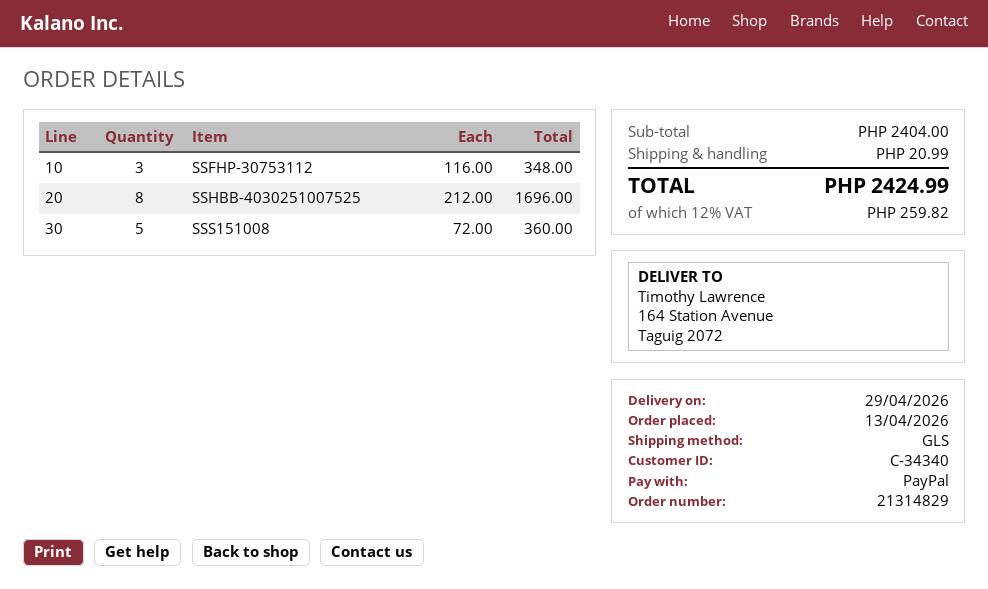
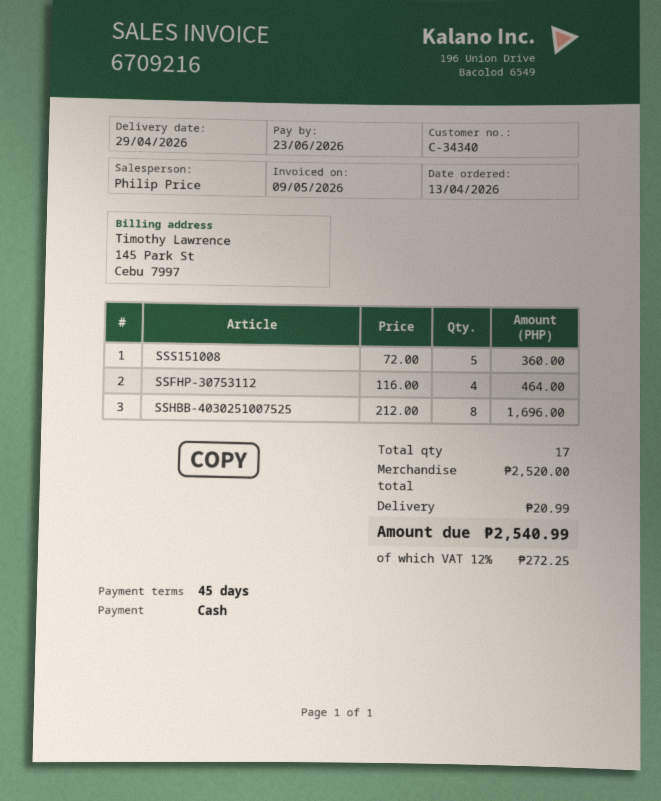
payment method: PayPal -> cash
SSFHP-30753112: 3 x 116.00 = 348.00 -> 4 x 116.00 = 464.00
subtotal: 2404.00 -> 2520.00
tax: 12% = 259.82 -> 12% = 272.25
total: 2424.99 -> 2540.99

